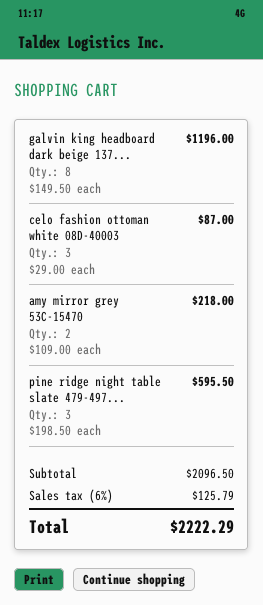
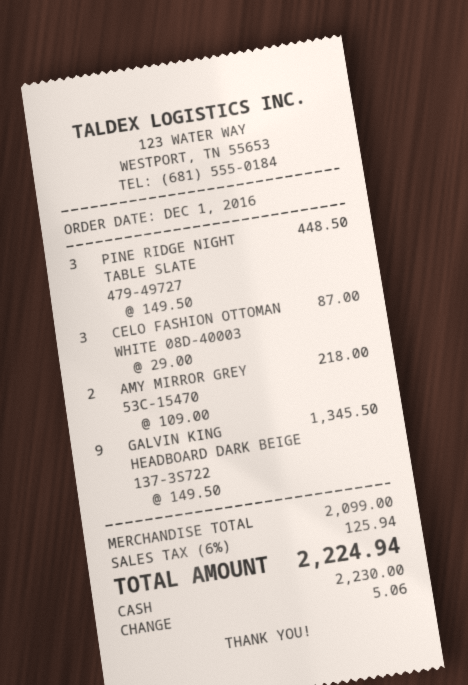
galvin king headboard dark beige 137...: 8 x 149.50 = 1196.00 -> 9 x 149.50 = 1345.50
pine ridge night table slate 479-497...: 3 x 198.50 = 595.50 -> 3 x 149.50 = 448.50
subtotal: 2096.50 -> 2099.00
tax: 6% = 125.79 -> 6% = 125.94
total: 2222.29 -> 2224.94

